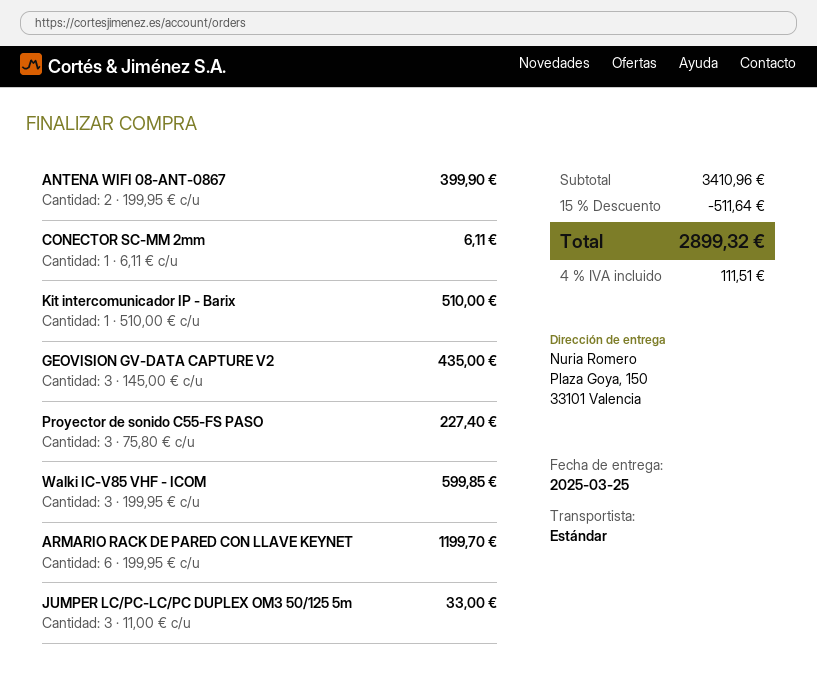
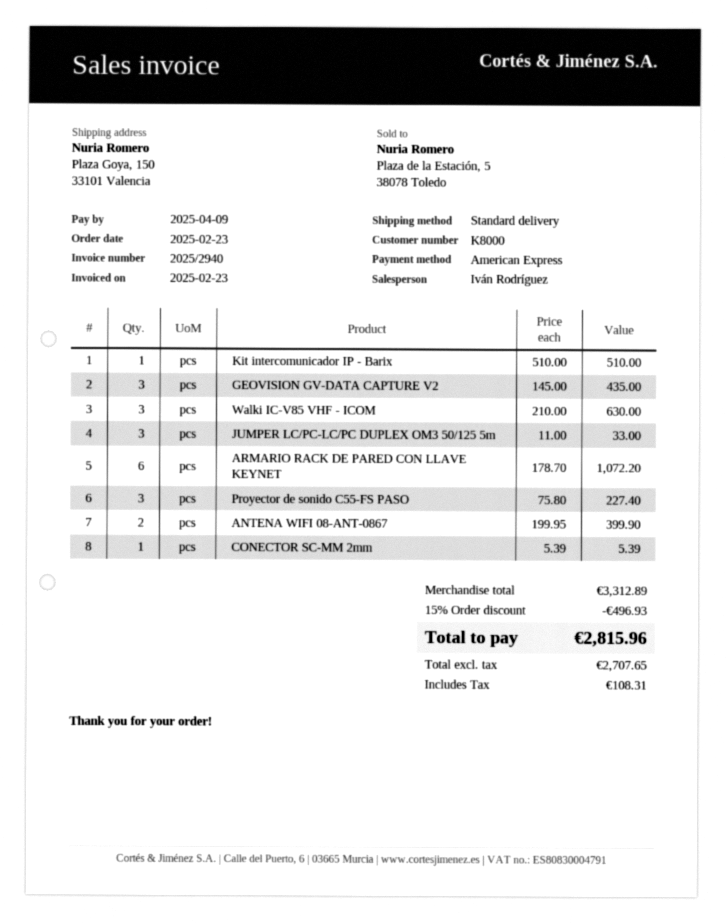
CONECTOR SC-MM 2mm: 1 x 6.11 = 6.11 -> 1 x 5.39 = 5.39
Walki IC-V85 VHF - ICOM: 3 x 199.95 = 599.85 -> 3 x 210.00 = 630.00
ARMARIO RACK DE PARED CON LLAVE KEYNET: 6 x 199.95 = 1199.70 -> 6 x 178.70 = 1072.20
subtotal: 3410.96 -> 3312.89
discount: 15% = 511.64 -> 15% = 496.93
tax: 111.51 -> 108.31
total: 2899.32 -> 2815.96

